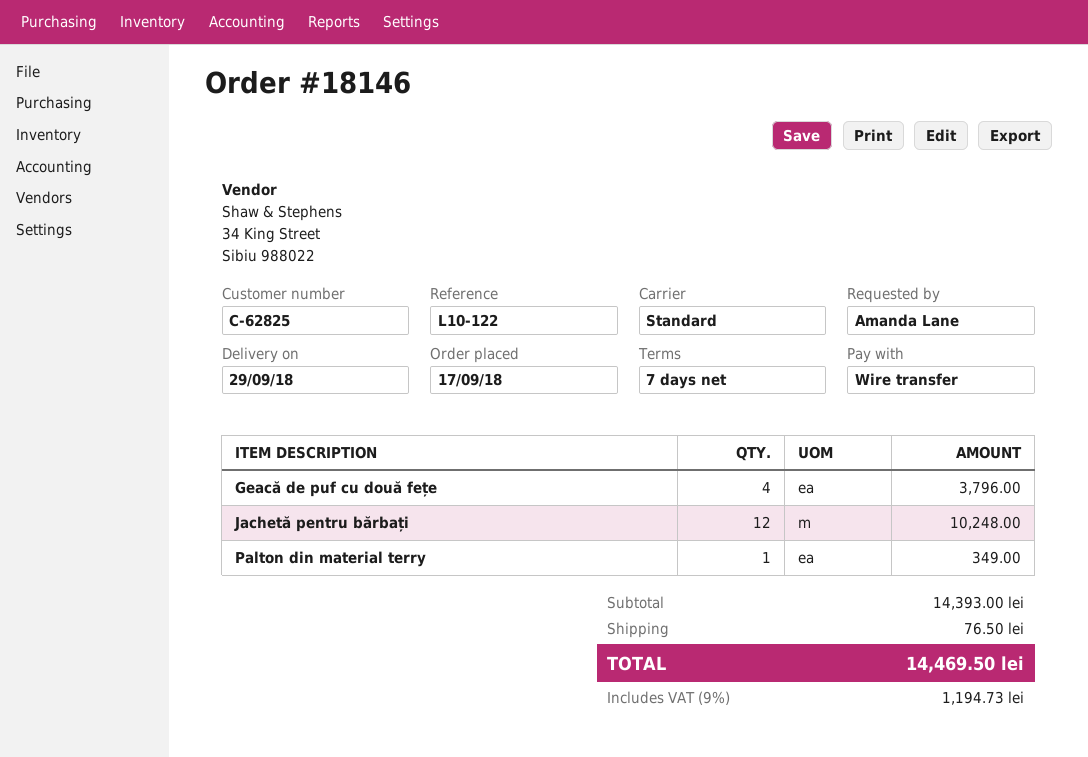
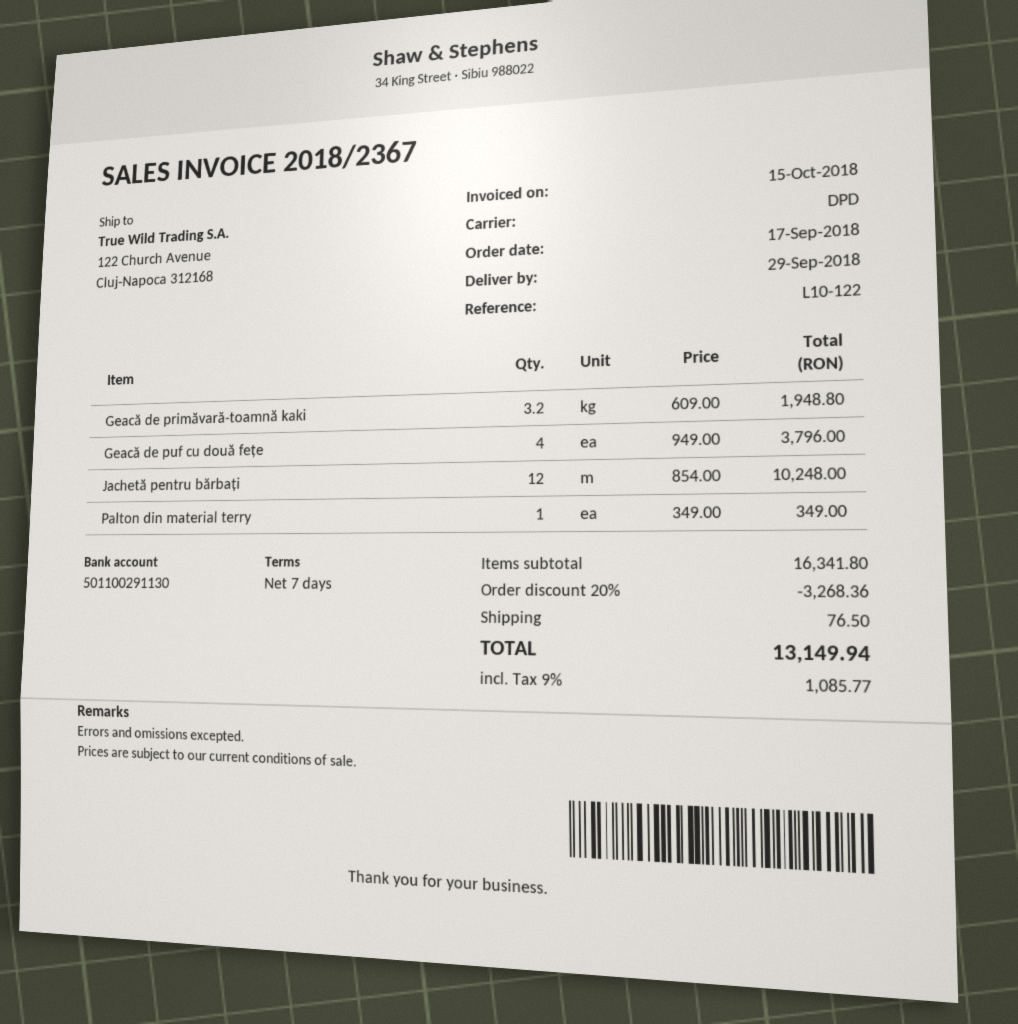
shipping method: standard -> DPD
Geacă de primăvară-toamnă kaki: none -> 3.2 for 1948.80
subtotal: 14393.00 -> 16341.80
discount: none -> 20% = 3268.36
tax: 9% = 1194.73 -> 9% = 1085.77
total: 14469.50 -> 13149.94

